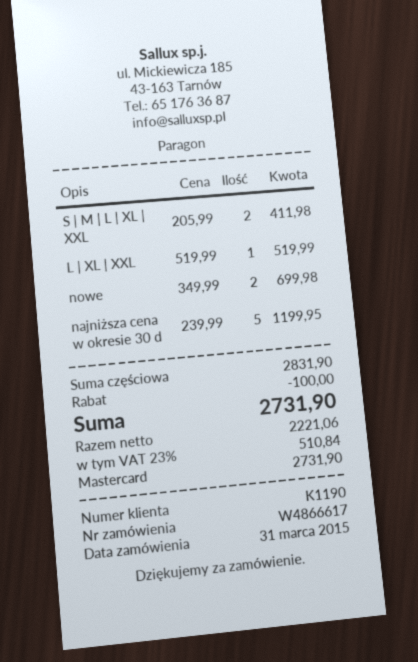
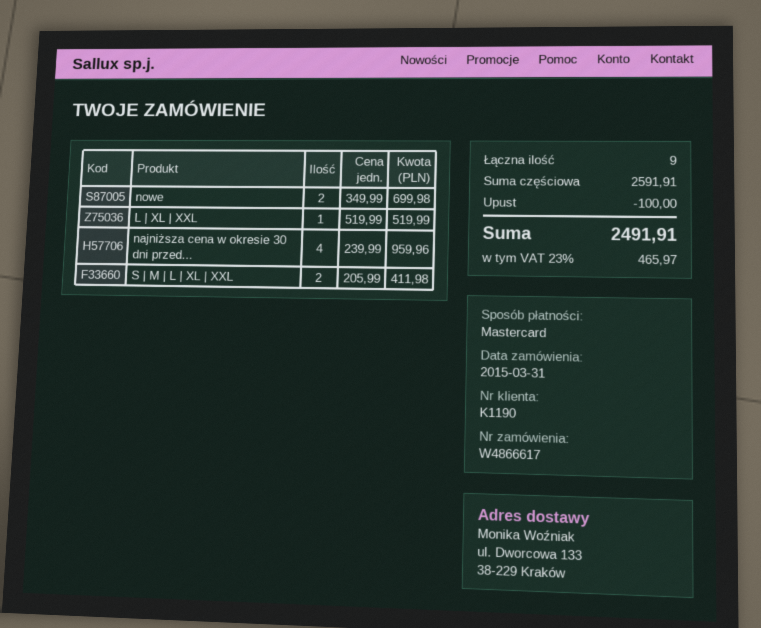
najniższa cena w okresie 30 d: 5 x 239.99 = 1199.95 -> 4 x 239.99 = 959.96
subtotal: 2831.90 -> 2591.91
tax: 23% = 510.84 -> 23% = 465.97
total: 2731.90 -> 2491.91

